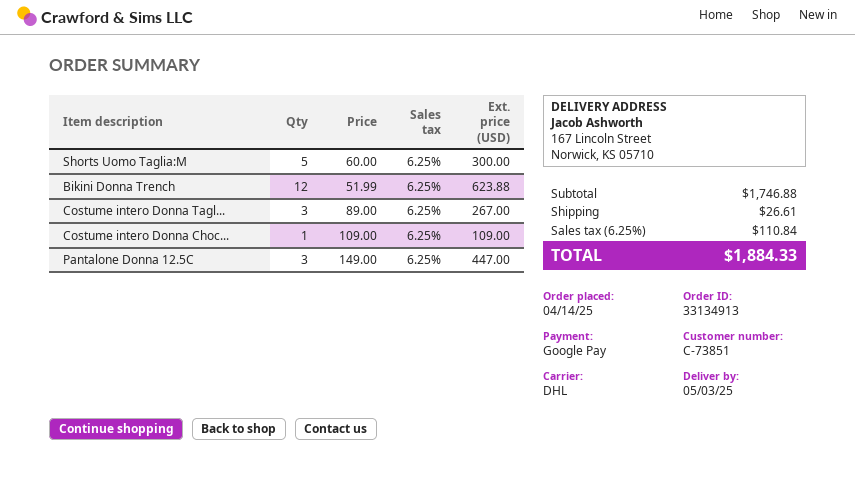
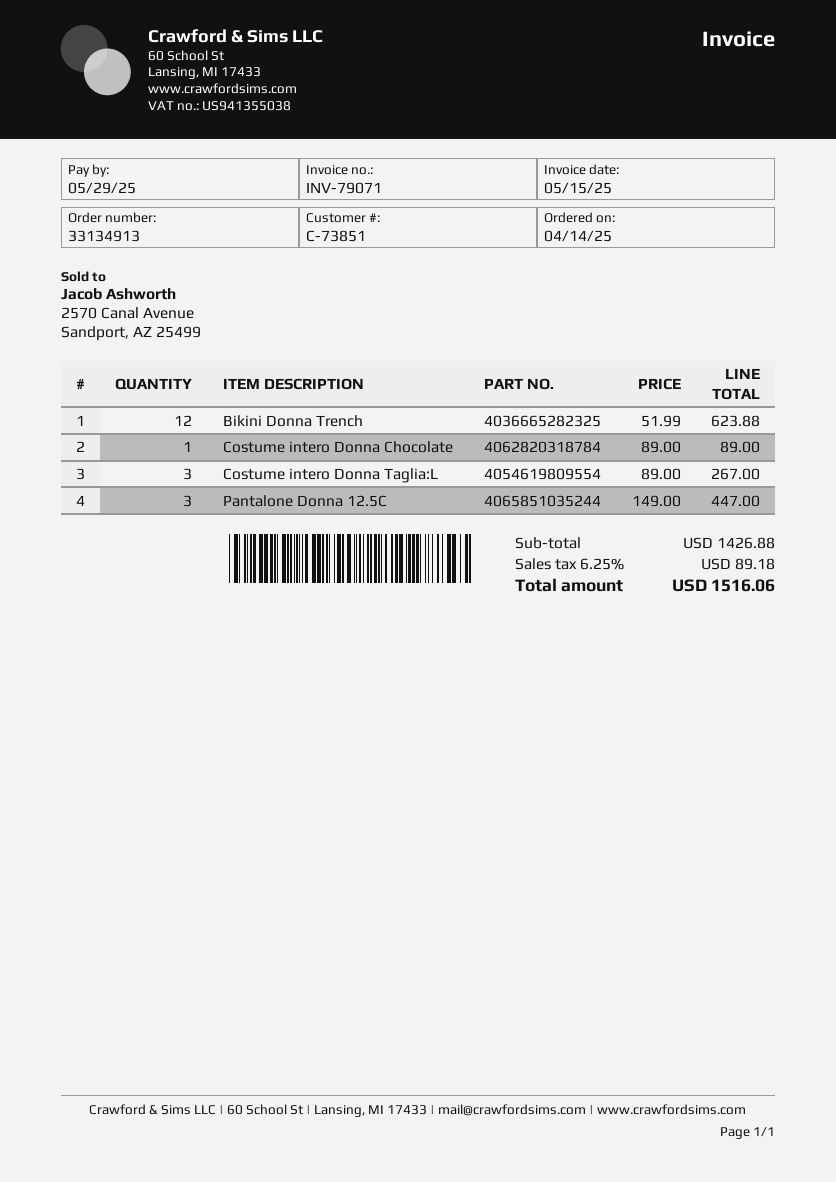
Shorts Uomo Taglia:M: 5 x 60.00 = 300.00 -> none
Costume intero Donna Choc...: 1 x 109.00 = 109.00 -> 1 x 89.00 = 89.00
subtotal: 1746.88 -> 1426.88
shipping: 26.61 -> none
tax: 6.25% = 110.84 -> 6.25% = 89.18
total: 1884.33 -> 1516.06

